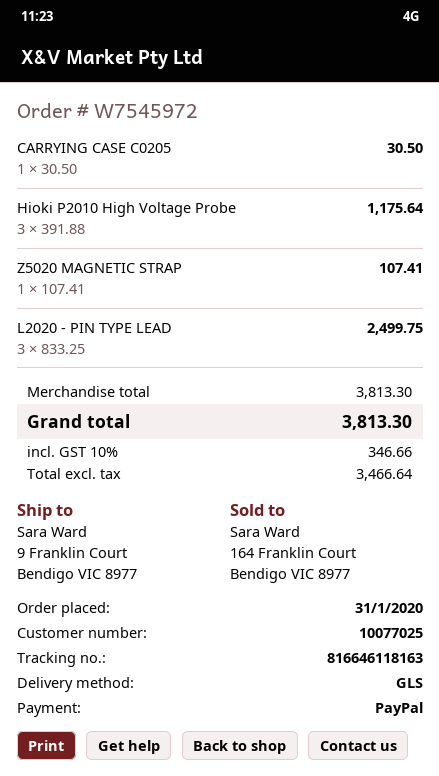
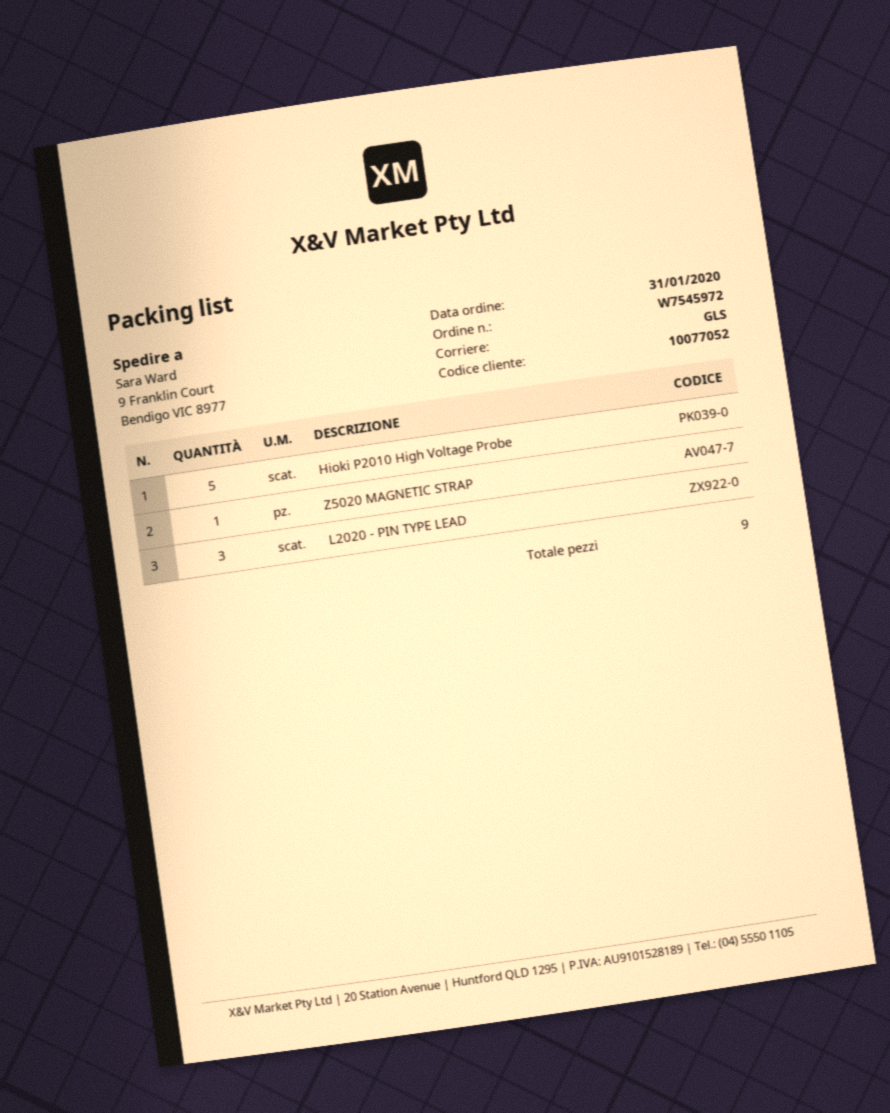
customer number: 10077025 -> 10077052
CARRYING CASE C0205: 1 -> none
Hioki P2010 High Voltage Probe: 3 -> 5

